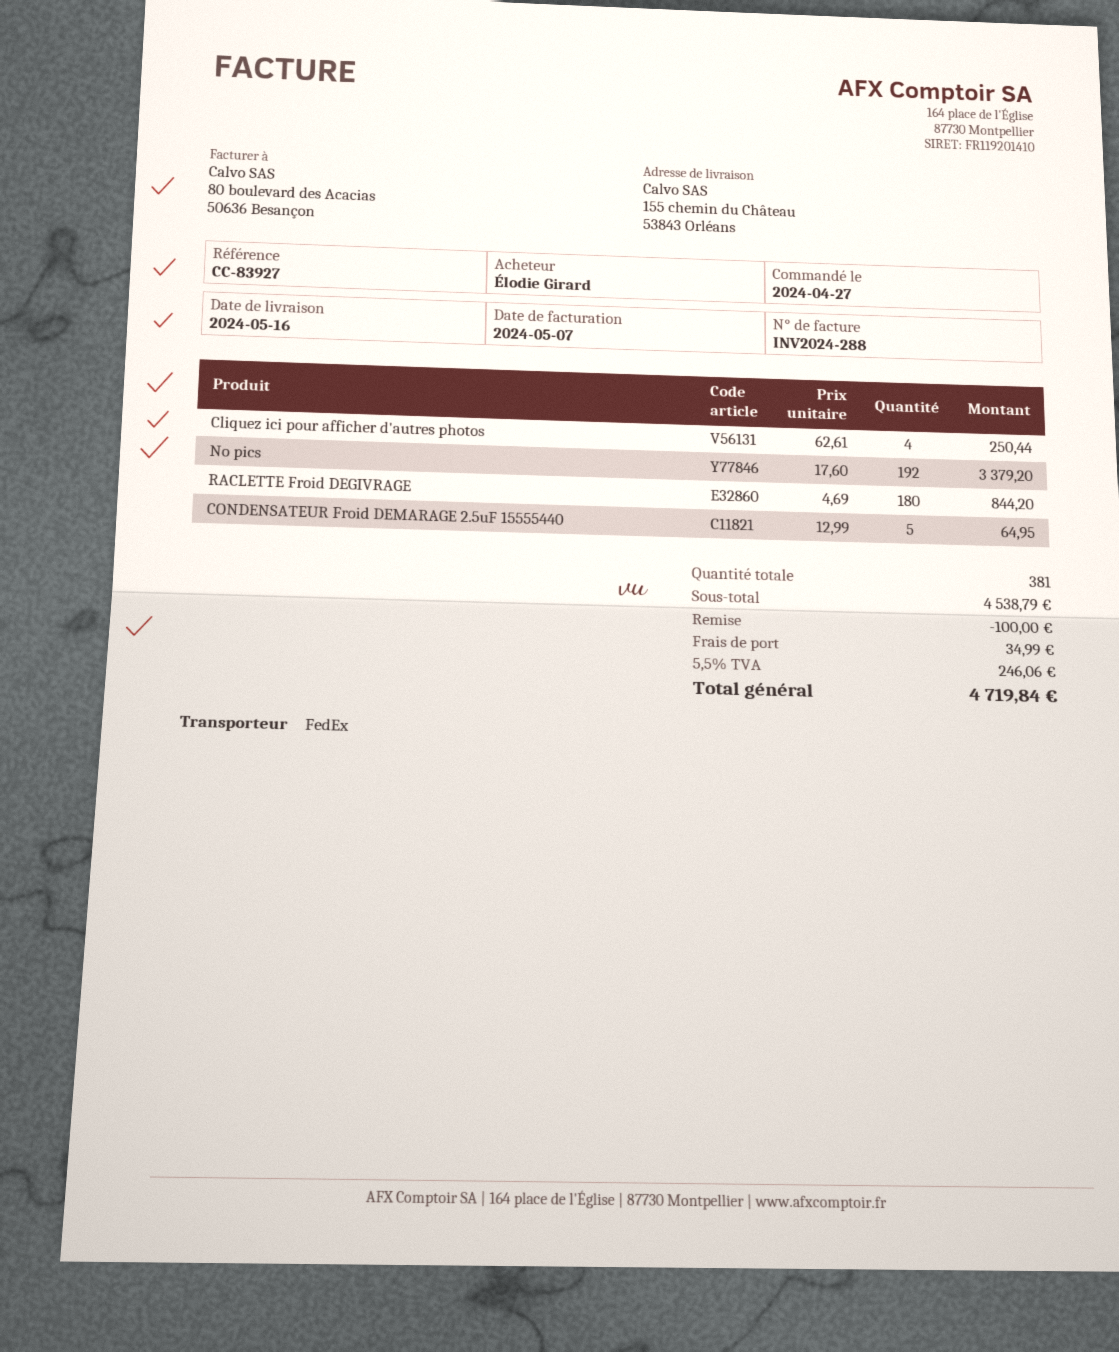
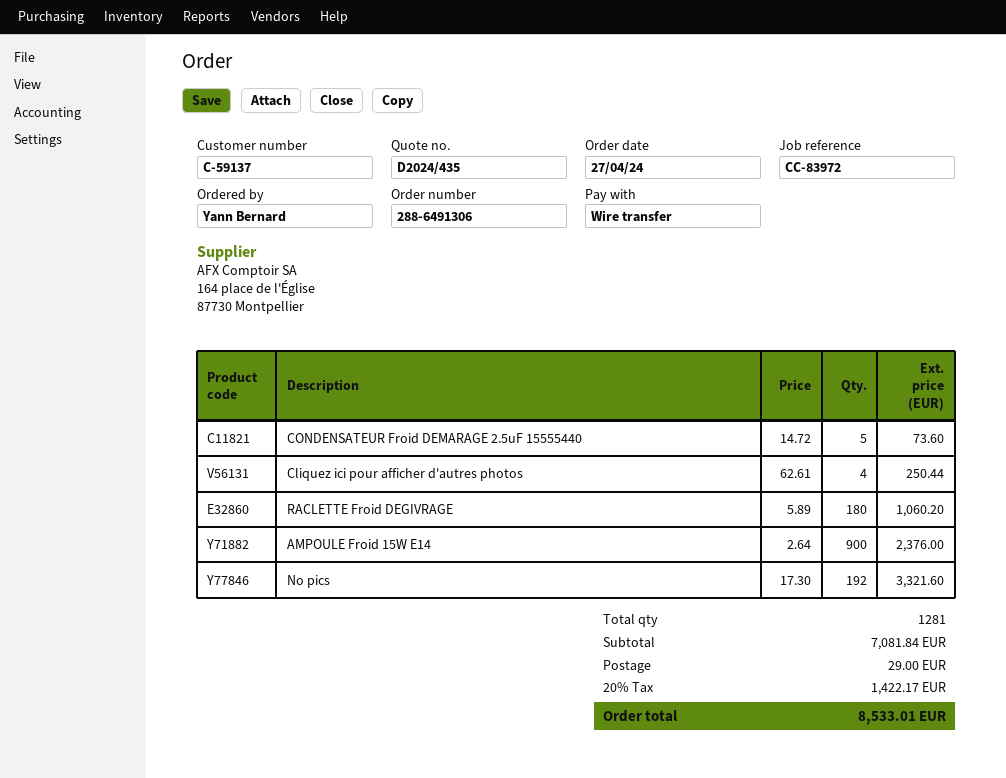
reference: CC-83927 -> CC-83972
ordered by: Élodie Girard -> Yann Bernard
No pics: 192 x 17.60 = 3379.20 -> 192 x 17.30 = 3321.60
RACLETTE Froid DEGIVRAGE: 180 x 4.69 = 844.20 -> 180 x 5.89 = 1060.20
CONDENSATEUR Froid DEMARAGE 2.5uF 15555440: 5 x 12.99 = 64.95 -> 5 x 14.72 = 73.60
AMPOULE Froid 15W E14: none -> 900 x 2.64 = 2376.00
total quantity: 381 -> 1281
subtotal: 4538.79 -> 7081.84
discount: 100.00 -> none
shipping: 34.99 -> 29.00
tax: 5.5% = 246.06 -> 20% = 1422.17
total: 4719.84 -> 8533.01

